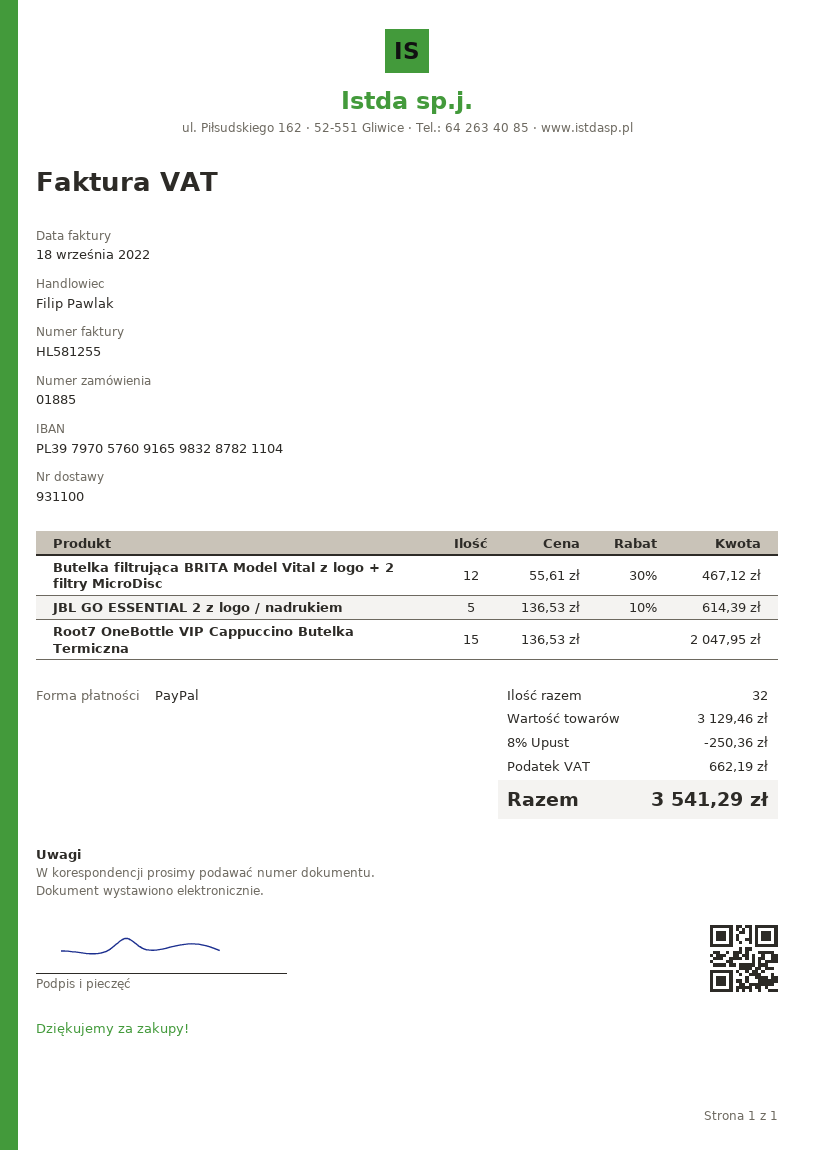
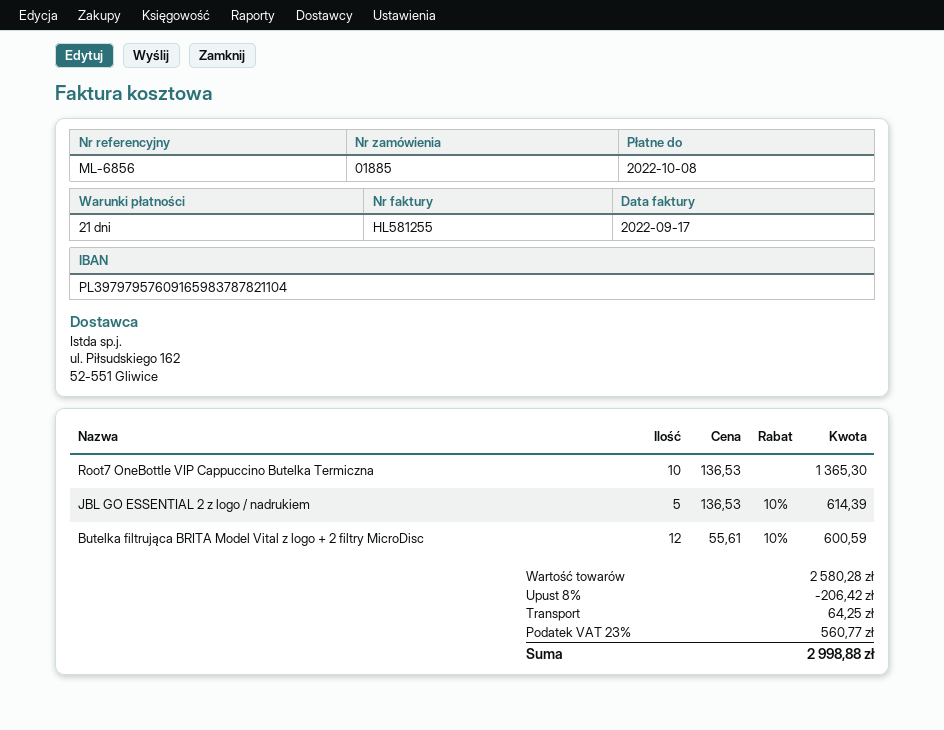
invoice date: 2022-09-18 -> 2022-09-17
bank account: PL39797057609165983287821104 -> PL39797957609165983787821104
Butelka filtrująca BRITA Model Vital z logo + 2 filtry MicroDisc: 12 x 55.61 - 30% = 467.12 -> 12 x 55.61 - 10% = 600.59
Root7 OneBottle VIP Cappuccino Butelka Termiczna: 15 x 136.53 = 2047.95 -> 10 x 136.53 = 1365.30
subtotal: 3129.46 -> 2580.28
discount: 8% = 250.36 -> 8% = 206.42
shipping: none -> 64.25
tax: 662.19 -> 560.77
total: 3541.29 -> 2998.88

